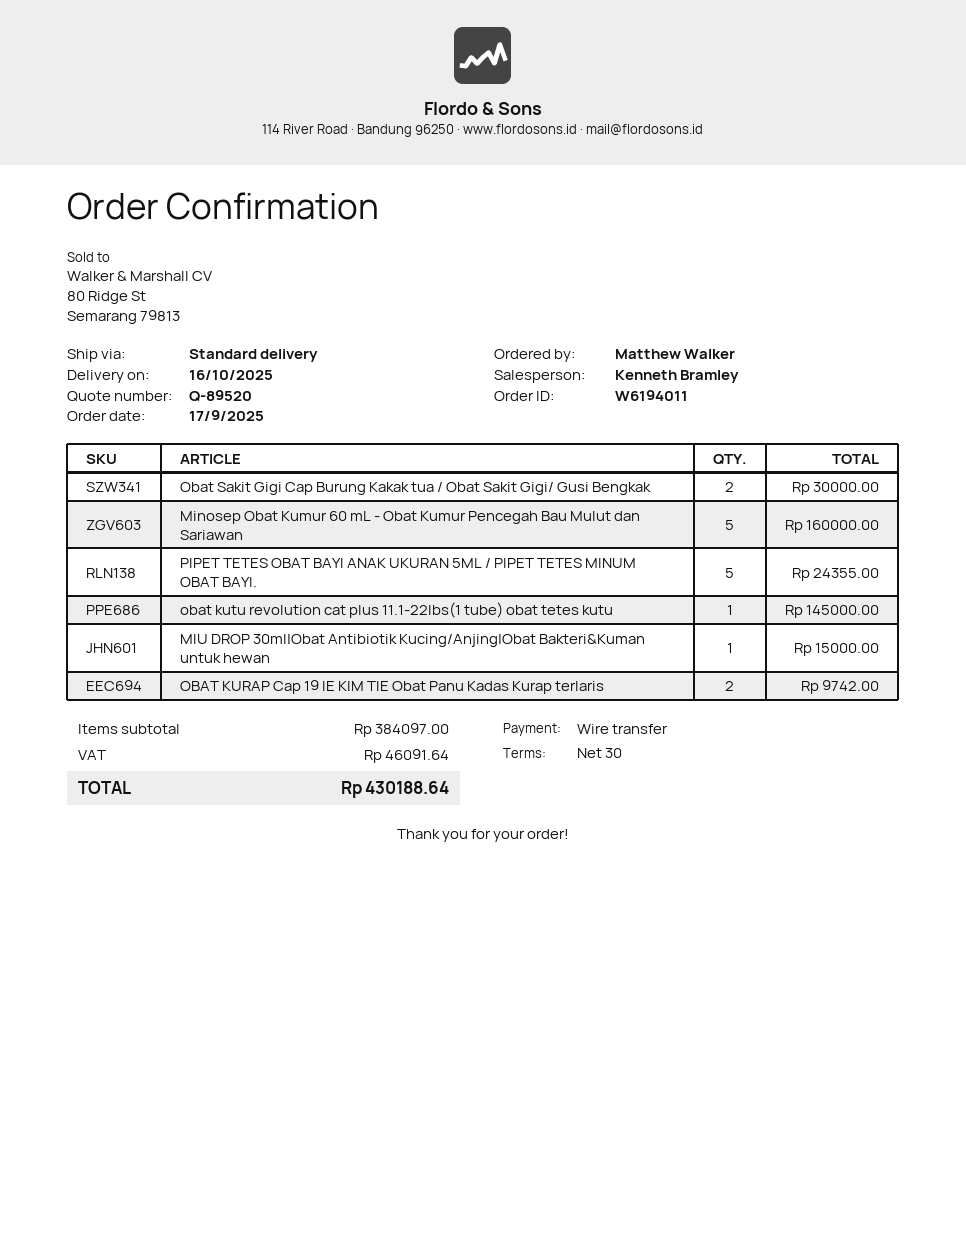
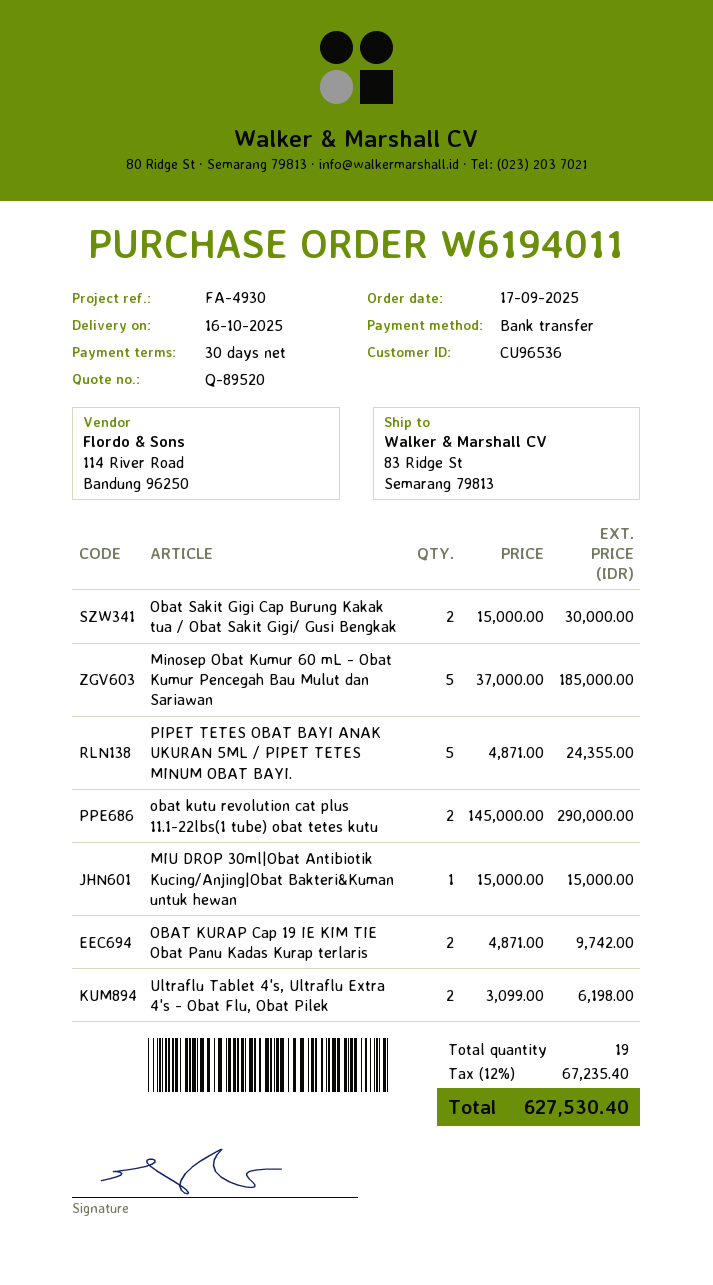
Minosep Obat Kumur 60 mL - Obat Kumur Pencegah Bau Mulut dan Sariawan: 5 for 160000.00 -> 5 for 185000.00
obat kutu revolution cat plus 11.1-22lbs(1 tube) obat tetes kutu: 1 for 145000.00 -> 2 for 290000.00
Ultraflu Tablet 4's, Ultraflu Extra 4's - Obat Flu, Obat Pilek: none -> 2 for 6198.00
tax: 46091.64 -> 67235.40
total: 430188.64 -> 627530.40

